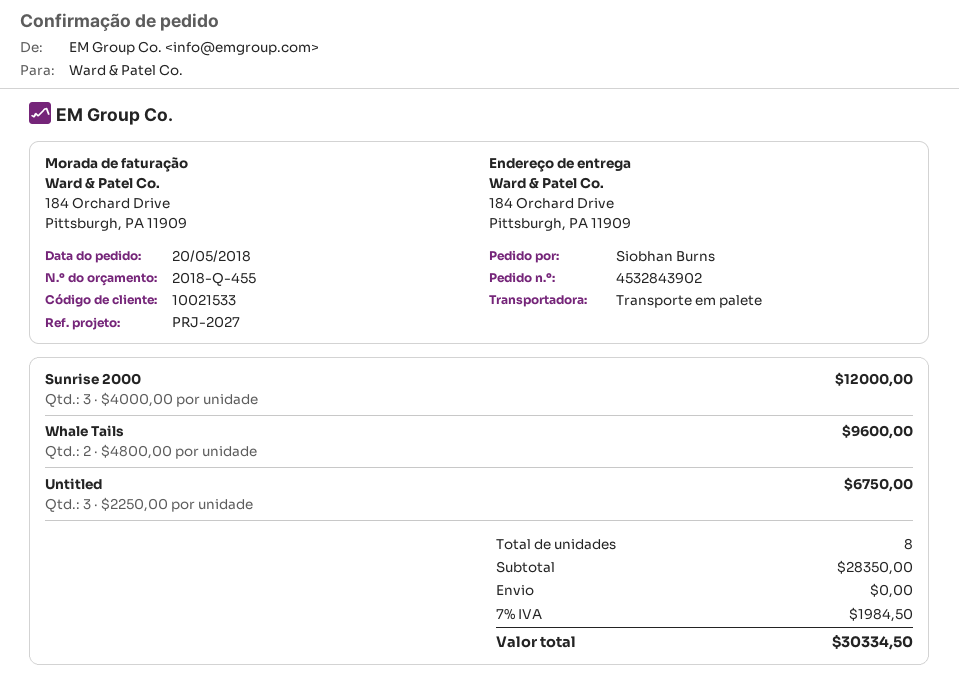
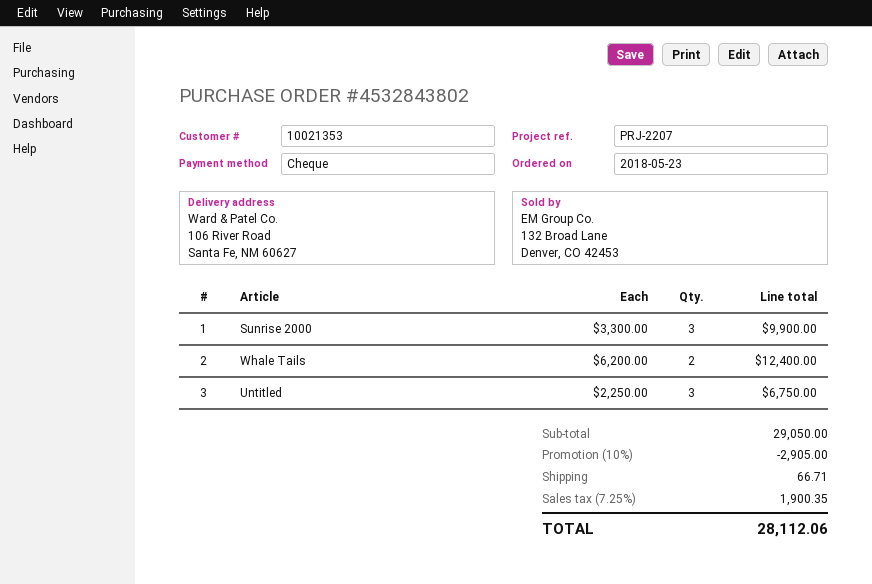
order number: 4532843902 -> 4532843802
order date: 2018-05-20 -> 2018-05-23
customer number: 10021533 -> 10021353
reference: PRJ-2027 -> PRJ-2207
ship to: 184 Orchard Drive, Pittsburgh, PA 11909 -> 106 River Road, Santa Fe, NM 60627
Sunrise 2000: 3 x 4000.00 = 12000.00 -> 3 x 3300.00 = 9900.00
Whale Tails: 2 x 4800.00 = 9600.00 -> 2 x 6200.00 = 12400.00
subtotal: 28350.00 -> 29050.00
discount: none -> 10% = 2905.00
shipping: 0.00 -> 66.71
tax: 7% = 1984.50 -> 7.25% = 1900.35
total: 30334.50 -> 28112.06

